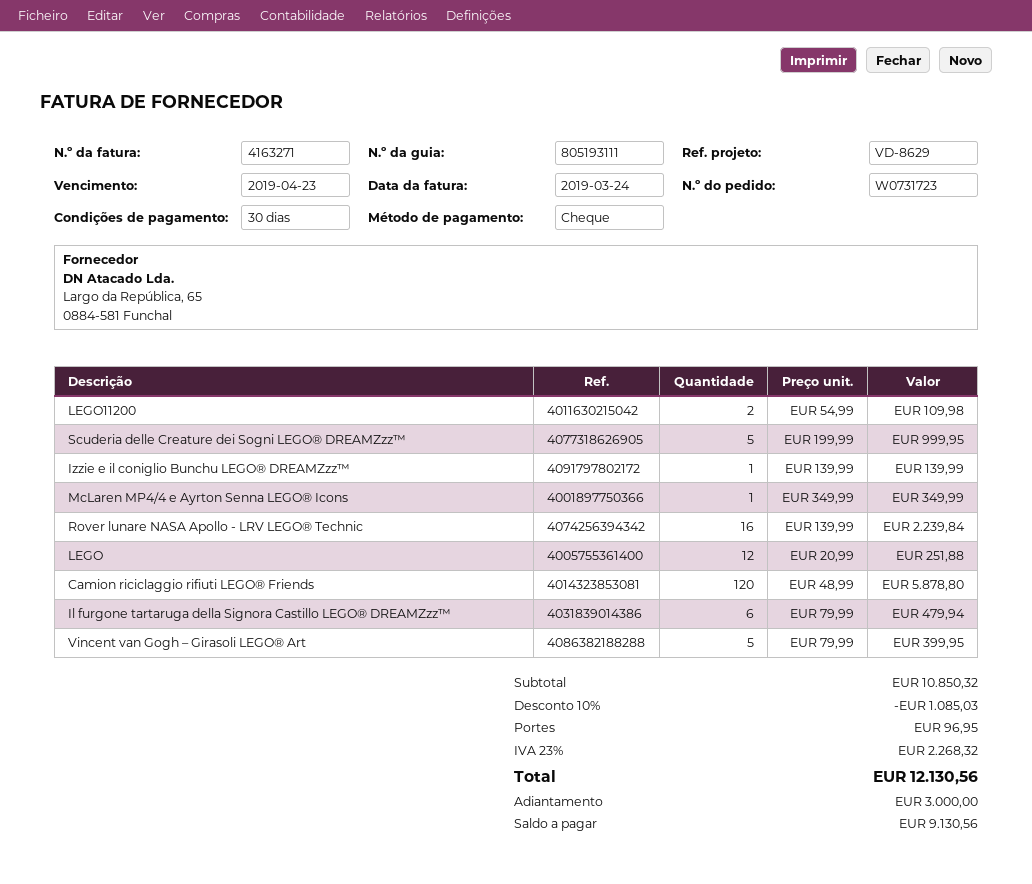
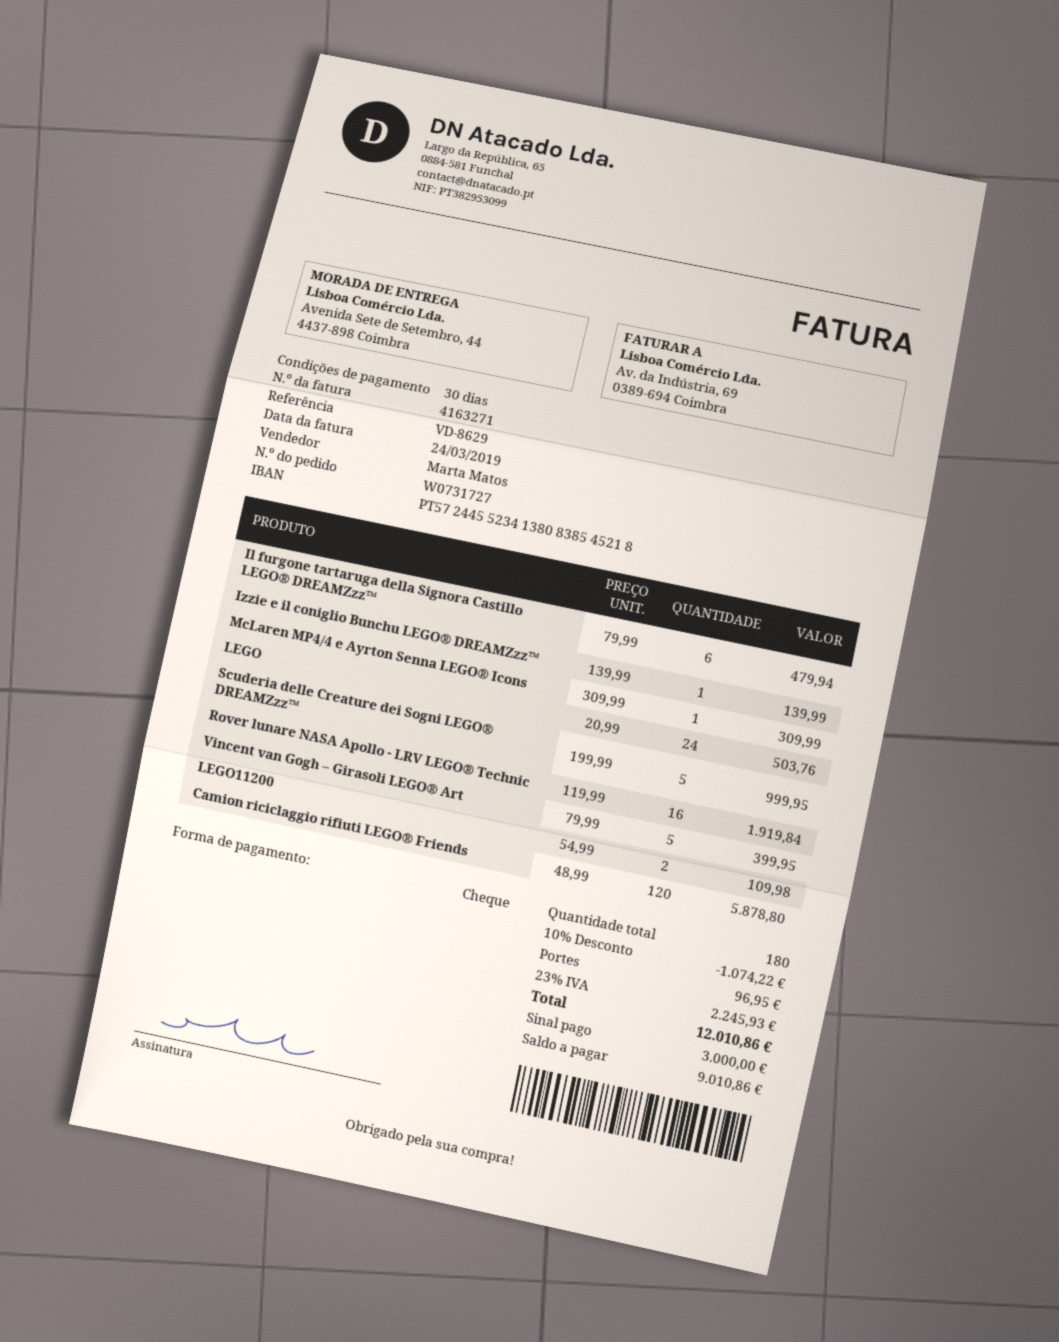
order number: W0731723 -> W0731727
McLaren MP4/4 e Ayrton Senna LEGO® Icons: 1 x 349.99 = 349.99 -> 1 x 309.99 = 309.99
Rover lunare NASA Apollo - LRV LEGO® Technic: 16 x 139.99 = 2239.84 -> 16 x 119.99 = 1919.84
LEGO: 12 x 20.99 = 251.88 -> 24 x 20.99 = 503.76
discount: 10% = 1085.03 -> 10% = 1074.22
tax: 23% = 2268.32 -> 23% = 2245.93
total: 12130.56 -> 12010.86
balance: 9130.56 -> 9010.86

